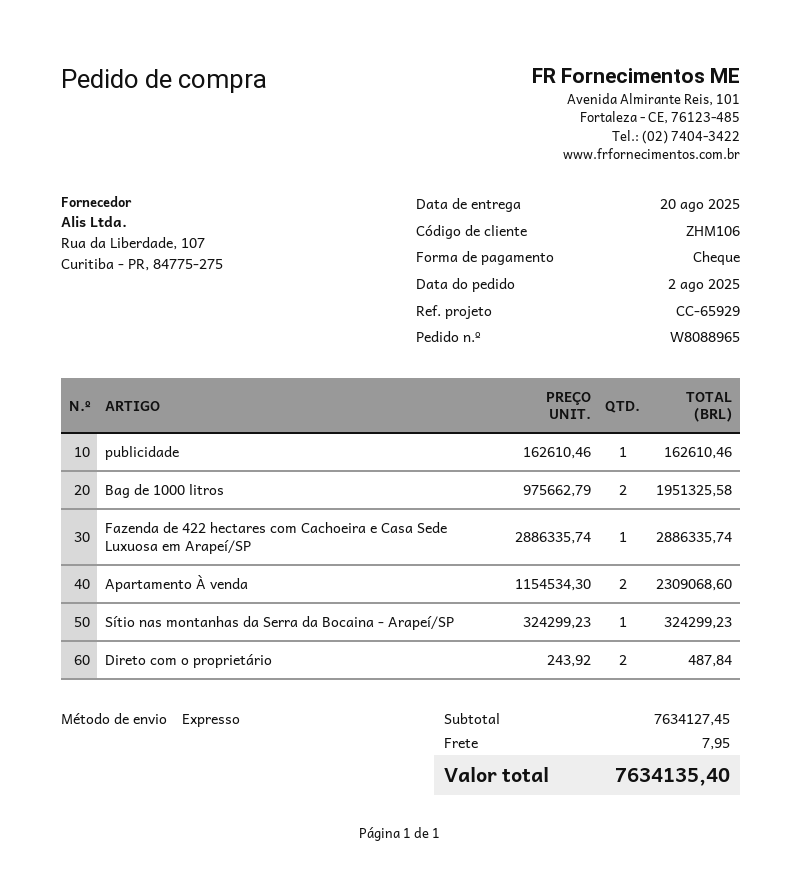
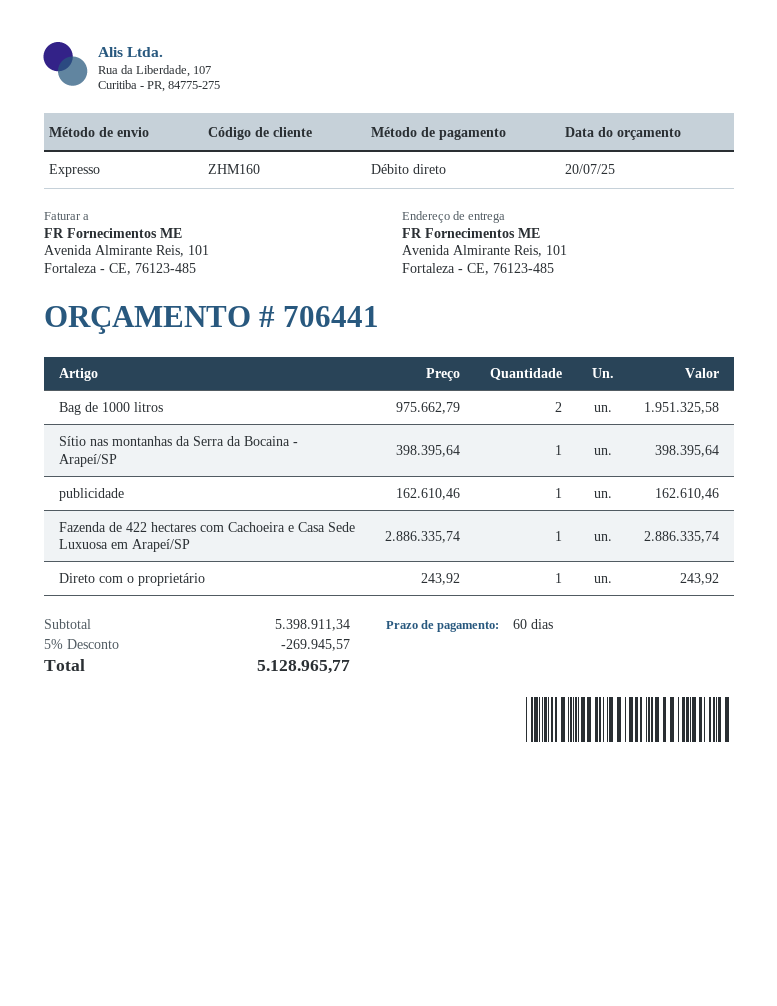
customer number: ZHM106 -> ZHM160
payment method: cheque -> direct debit
Apartamento À venda: 2 x 1154534.30 = 2309068.60 -> none
Sítio nas montanhas da Serra da Bocaina - Arapeí/SP: 1 x 324299.23 = 324299.23 -> 1 x 398395.64 = 398395.64
Direto com o proprietário: 2 x 243.92 = 487.84 -> 1 x 243.92 = 243.92
subtotal: 7634127.45 -> 5398911.34
discount: none -> 5% = 269945.57
shipping: 7.95 -> none
total: 7634135.40 -> 5128965.77

